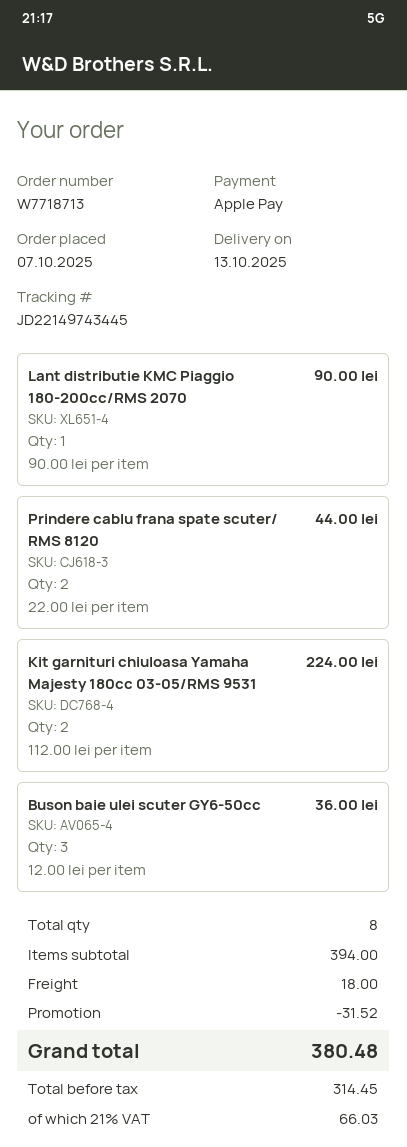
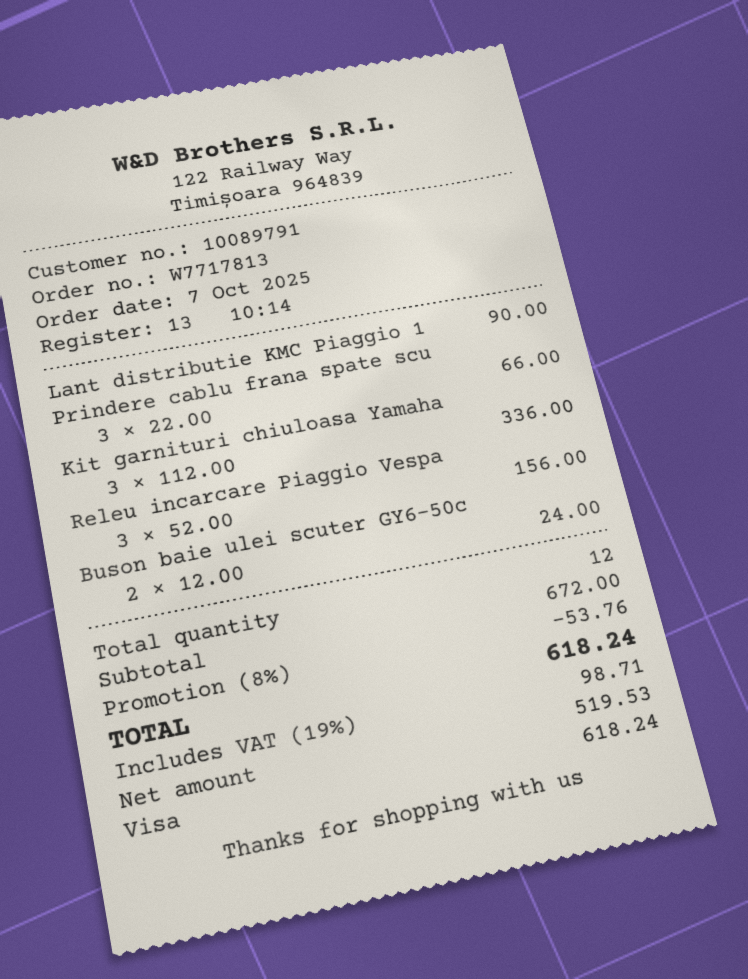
order number: W7718713 -> W7717813
payment method: Apple Pay -> Visa
Prindere cablu frana spate scuter/ RMS 8120: 2 x 22.00 = 44.00 -> 3 x 22.00 = 66.00
Kit garnituri chiuloasa Yamaha Majesty 180cc 03-05/RMS 9531: 2 x 112.00 = 224.00 -> 3 x 112.00 = 336.00
Buson baie ulei scuter GY6-50cc: 3 x 12.00 = 36.00 -> 2 x 12.00 = 24.00
Releu incarcare Piaggio Vespa: none -> 3 x 52.00 = 156.00
total quantity: 8 -> 12
subtotal: 394.00 -> 672.00
discount: 31.52 -> 53.76
shipping: 18.00 -> none
net: 314.45 -> 519.53
tax: 21% = 66.03 -> 19% = 98.71
total: 380.48 -> 618.24

